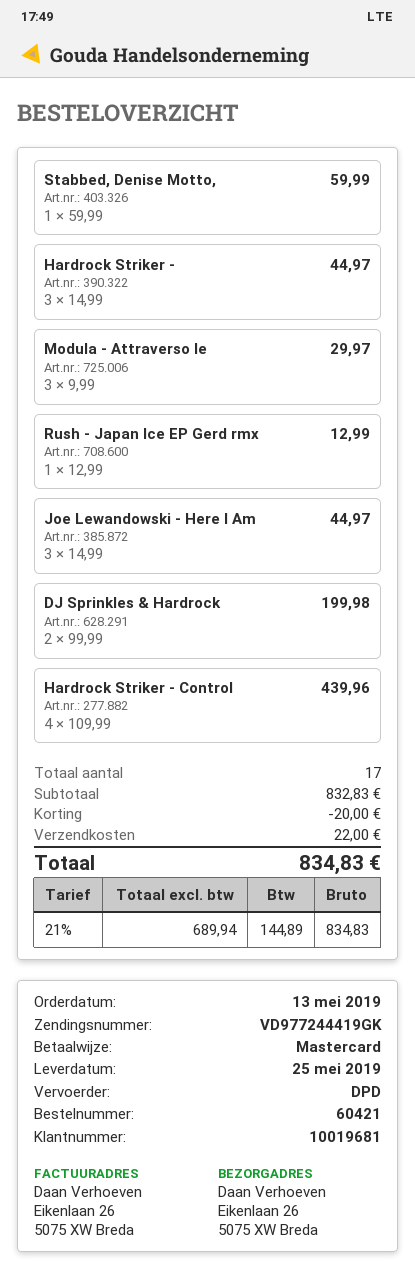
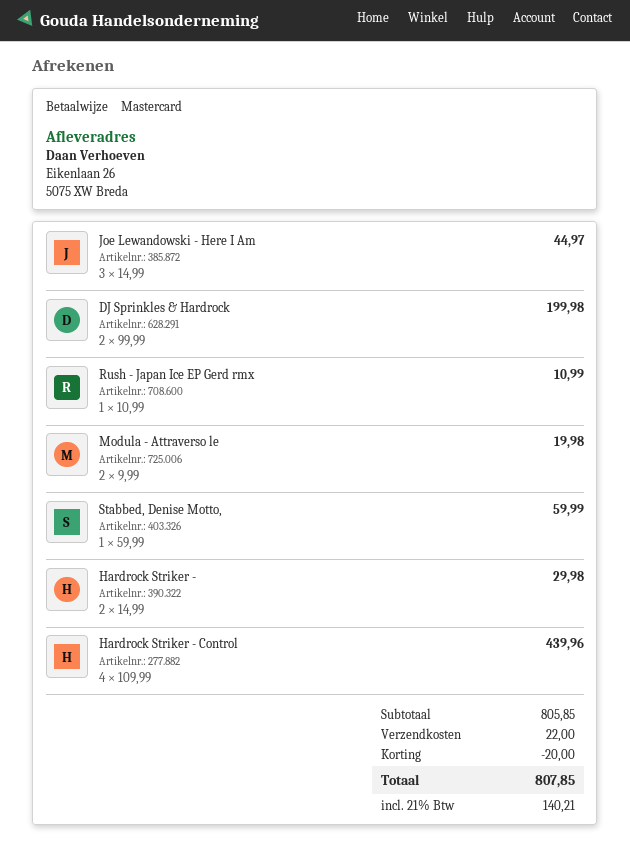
Hardrock Striker -: 3 x 14.99 = 44.97 -> 2 x 14.99 = 29.98
Modula - Attraverso le: 3 x 9.99 = 29.97 -> 2 x 9.99 = 19.98
Rush - Japan Ice EP Gerd rmx: 1 x 12.99 = 12.99 -> 1 x 10.99 = 10.99
subtotal: 832.83 -> 805.85
tax: 21% = 144.89 -> 21% = 140.21
total: 834.83 -> 807.85

